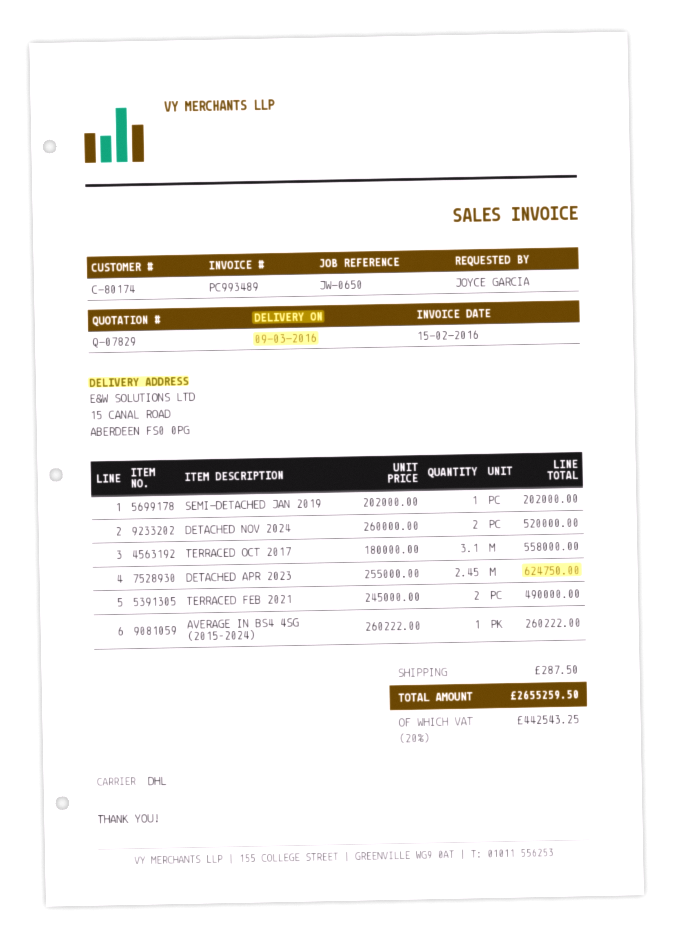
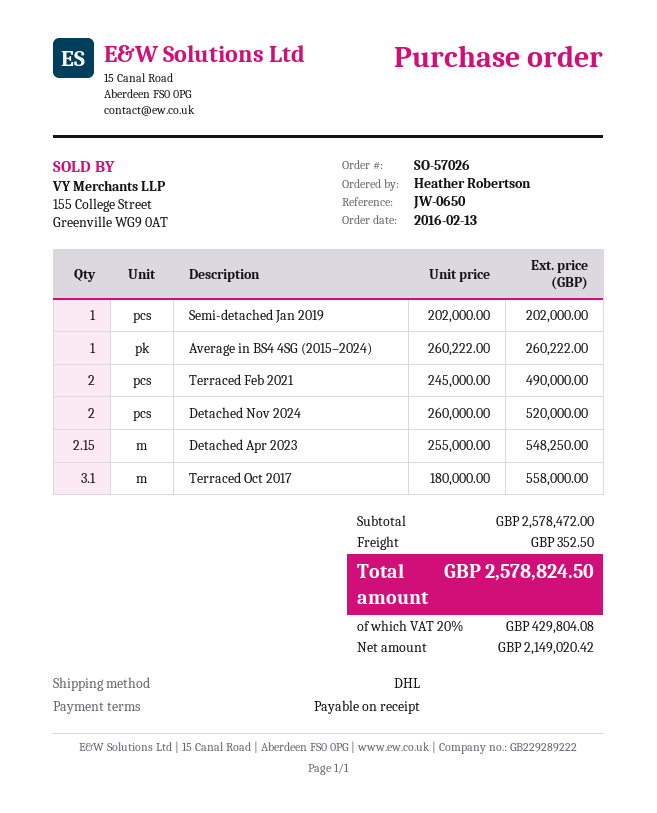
ordered by: JOYCE GARCIA -> Heather Robertson
DETACHED APR 2023: 2.45 x 255000.00 = 624750.00 -> 2.15 x 255000.00 = 548250.00
shipping: 287.50 -> 352.50
tax: 20% = 442543.25 -> 20% = 429804.08
total: 2655259.50 -> 2578824.50

